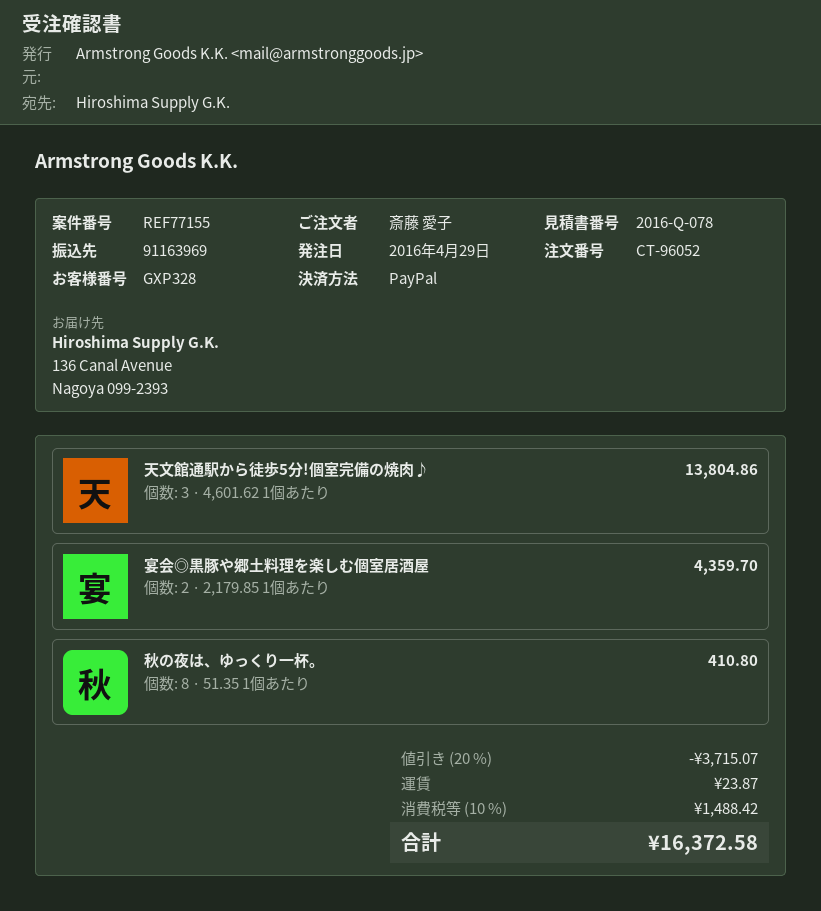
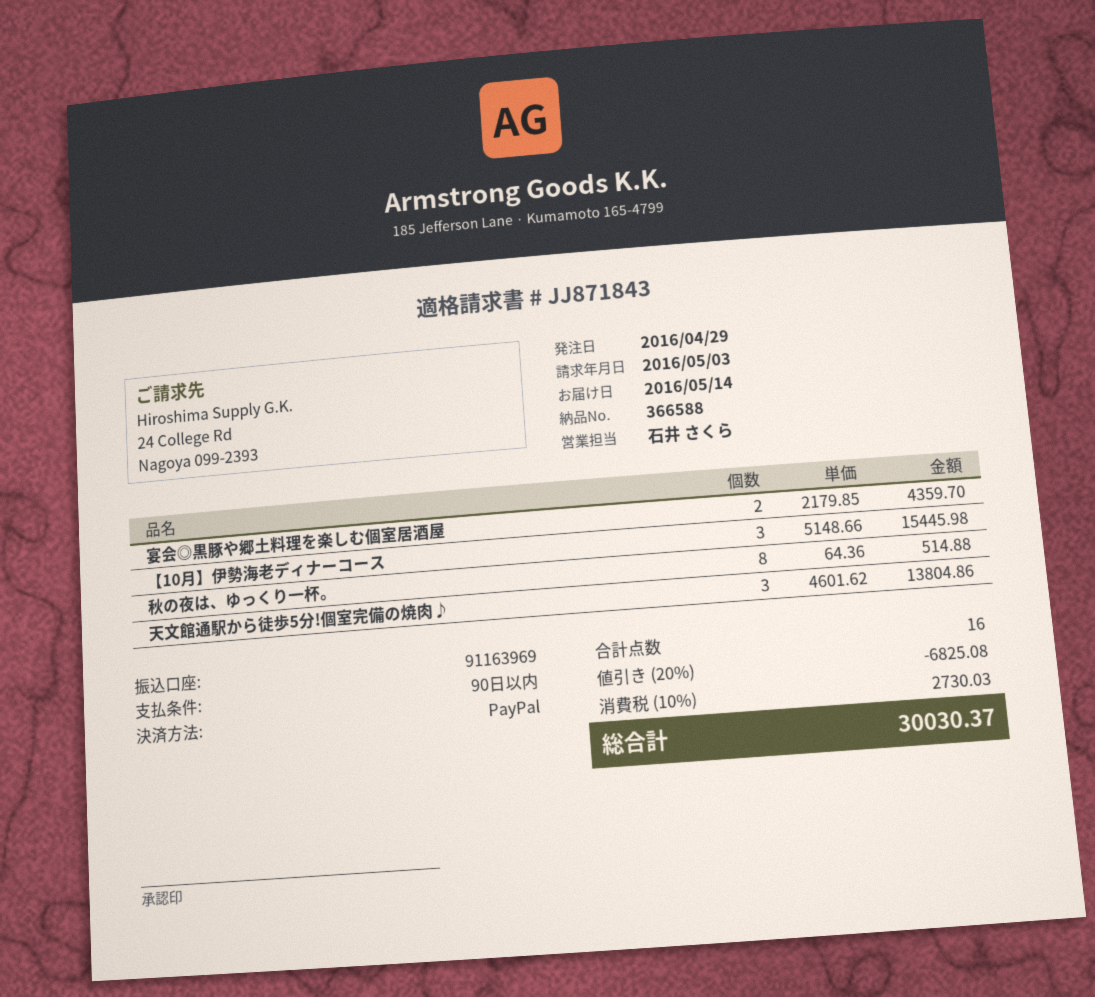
秋の夜は、ゆっくり一杯。: 8 x 51.35 = 410.80 -> 8 x 64.36 = 514.88
【10月】伊勢海老ディナーコース: none -> 3 x 5148.66 = 15445.98
discount: 20% = 3715.07 -> 20% = 6825.08
shipping: 23.87 -> none
tax: 10% = 1488.42 -> 10% = 2730.03
total: 16372.58 -> 30030.37

